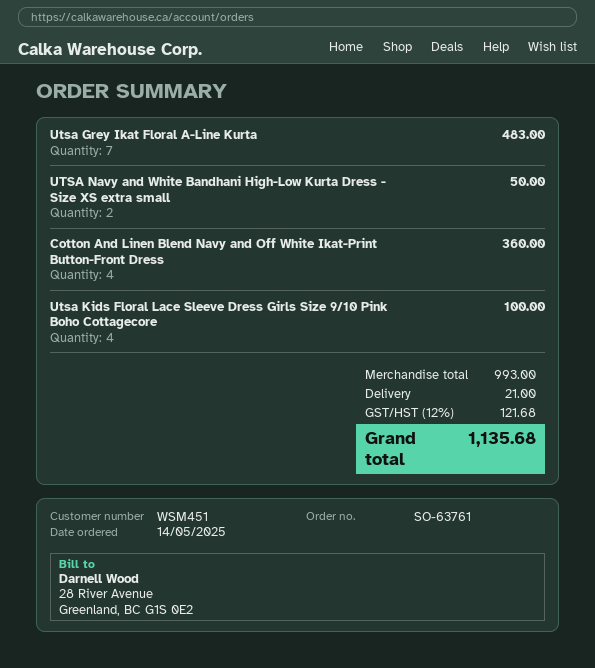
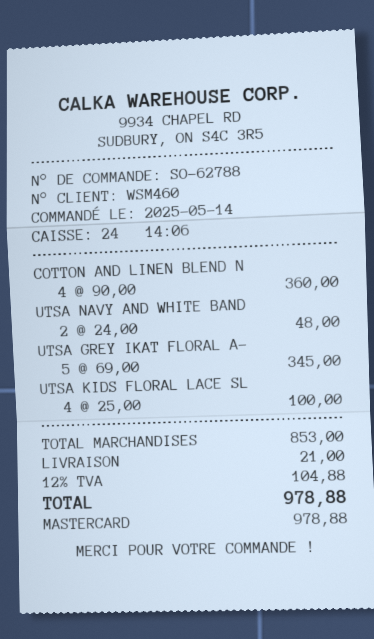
order number: SO-63761 -> SO-62788
customer number: WSM451 -> WSM460
Utsa Grey Ikat Floral A-Line Kurta: 7 for 483.00 -> 5 for 345.00
UTSA Navy and White Bandhani High-Low Kurta Dress - Size XS extra small: 2 for 50.00 -> 2 for 48.00
subtotal: 993.00 -> 853.00
tax: 12% = 121.68 -> 12% = 104.88
total: 1135.68 -> 978.88

